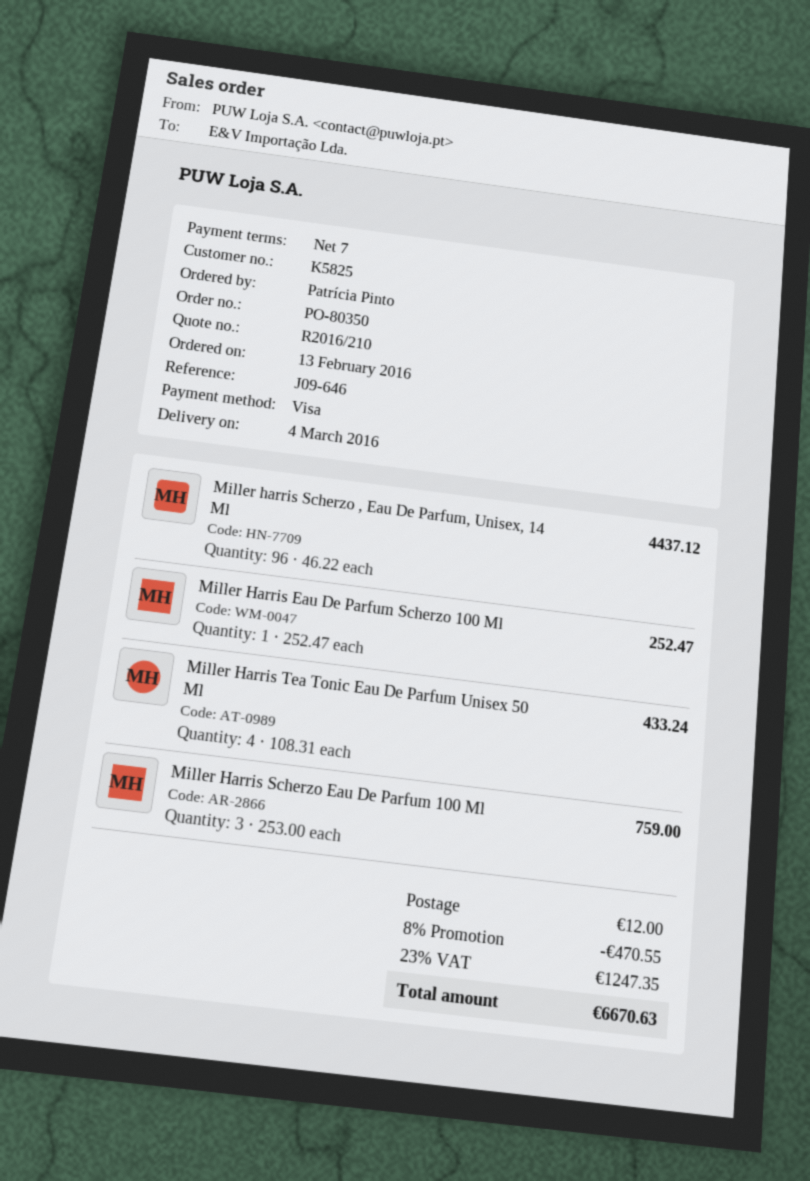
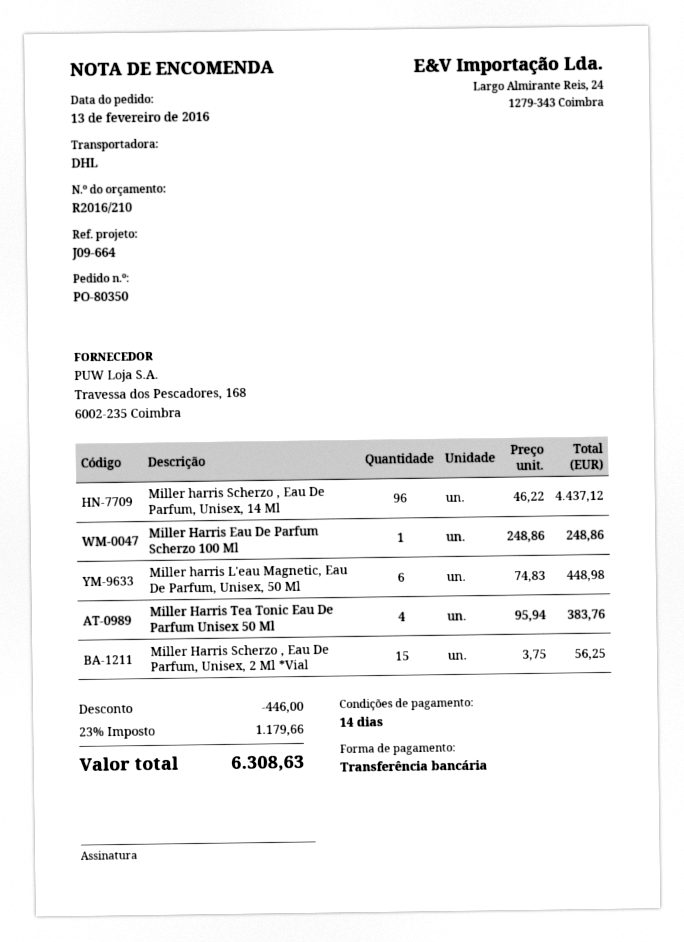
payment terms: 7 days -> 14 days
reference: J09-646 -> J09-664
payment method: Visa -> bank transfer
Miller Harris Eau De Parfum Scherzo 100 Ml: 1 x 252.47 = 252.47 -> 1 x 248.86 = 248.86
Miller Harris Tea Tonic Eau De Parfum Unisex 50 Ml: 4 x 108.31 = 433.24 -> 4 x 95.94 = 383.76
Miller Harris Scherzo Eau De Parfum 100 Ml: 3 x 253.00 = 759.00 -> none
Miller harris L'eau Magnetic, Eau De Parfum, Unisex, 50 Ml: none -> 6 x 74.83 = 448.98
Miller Harris Scherzo , Eau De Parfum, Unisex, 2 Ml *Vial: none -> 15 x 3.75 = 56.25
discount: 470.55 -> 446.00
shipping: 12.00 -> none
tax: 23% = 1247.35 -> 23% = 1179.66
total: 6670.63 -> 6308.63

